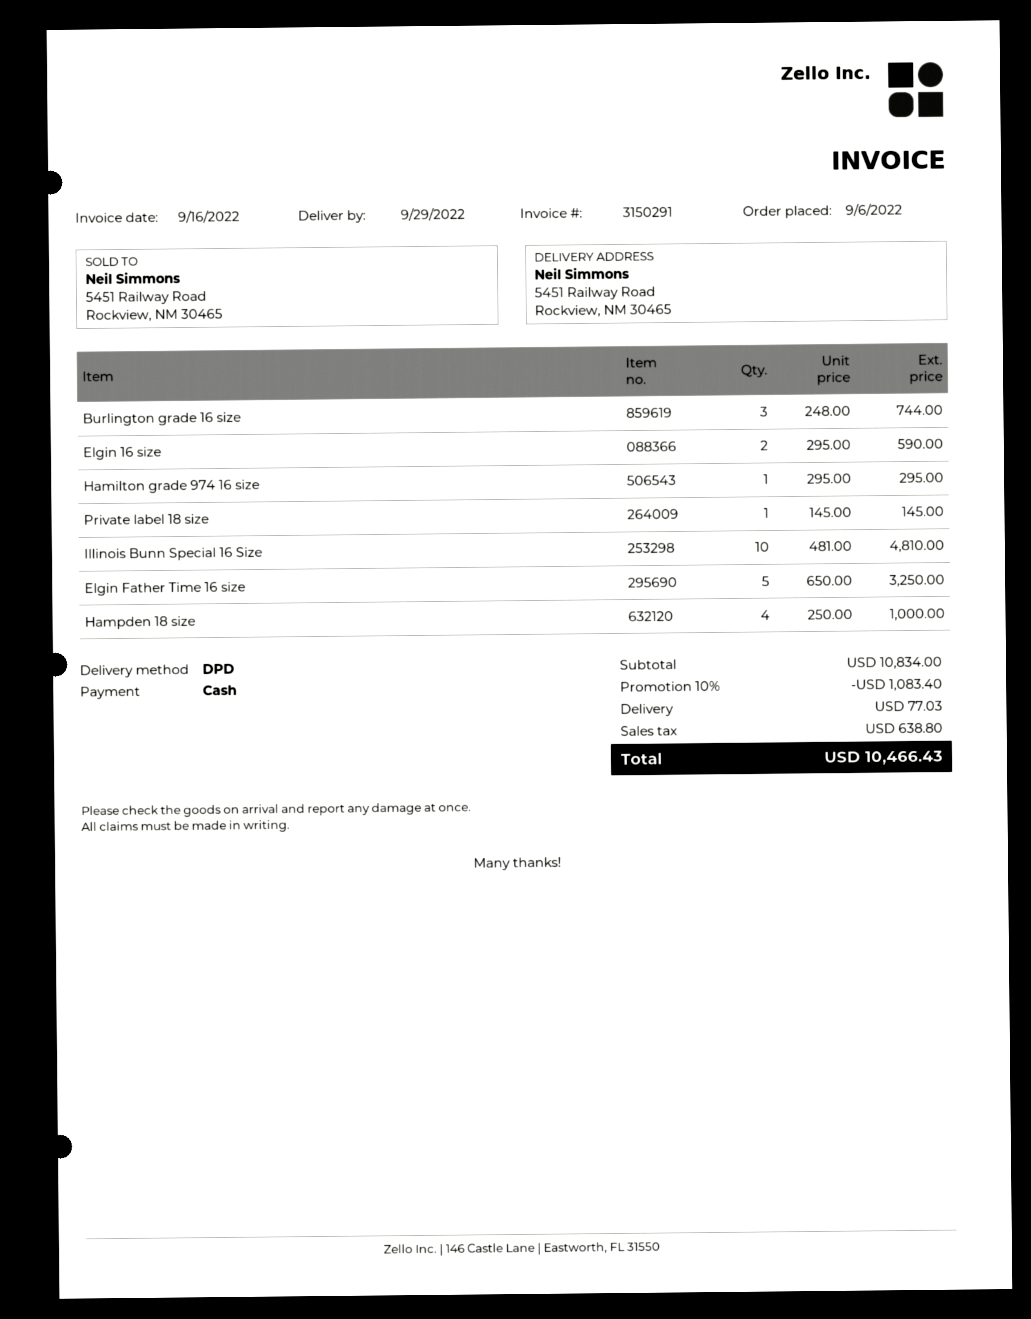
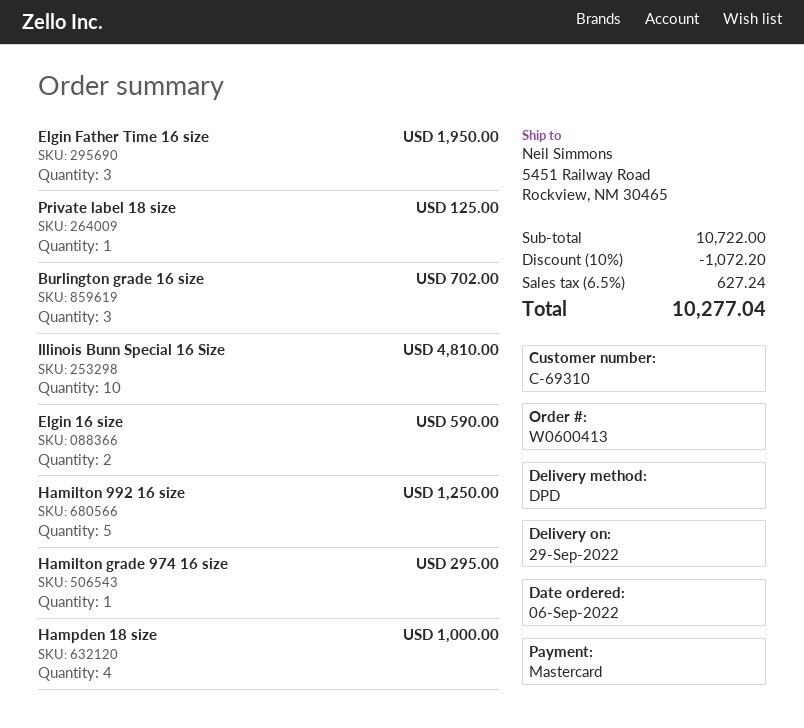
payment method: cash -> Mastercard
Burlington grade 16 size: 3 for 744.00 -> 3 for 702.00
Private label 18 size: 1 for 145.00 -> 1 for 125.00
Elgin Father Time 16 size: 5 for 3250.00 -> 3 for 1950.00
Hamilton 992 16 size: none -> 5 for 1250.00
subtotal: 10834.00 -> 10722.00
discount: 10% = 1083.40 -> 10% = 1072.20
shipping: 77.03 -> none
tax: 638.80 -> 627.24
total: 10466.43 -> 10277.04

